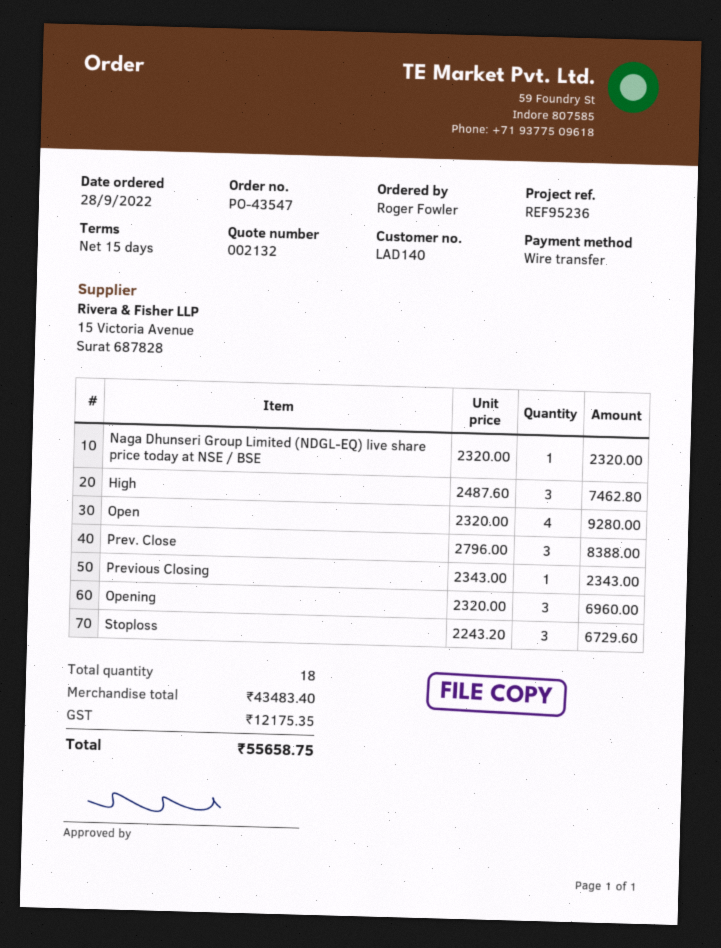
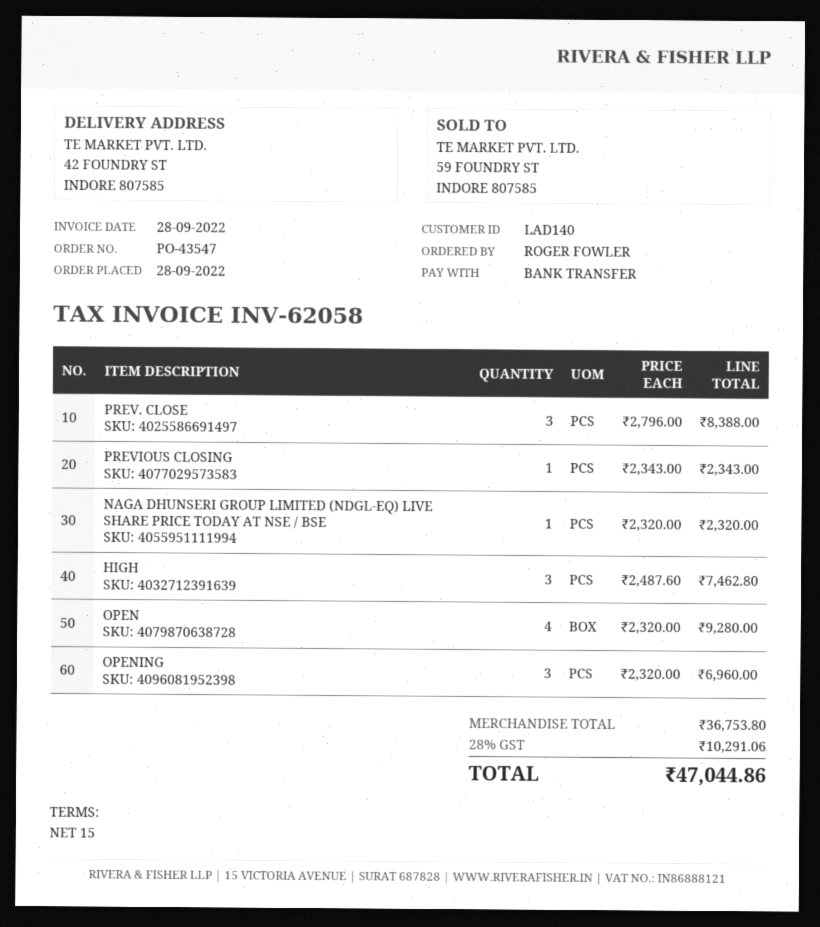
Stoploss: 3 x 2243.20 = 6729.60 -> none
subtotal: 43483.40 -> 36753.80
tax: 12175.35 -> 10291.06
total: 55658.75 -> 47044.86

